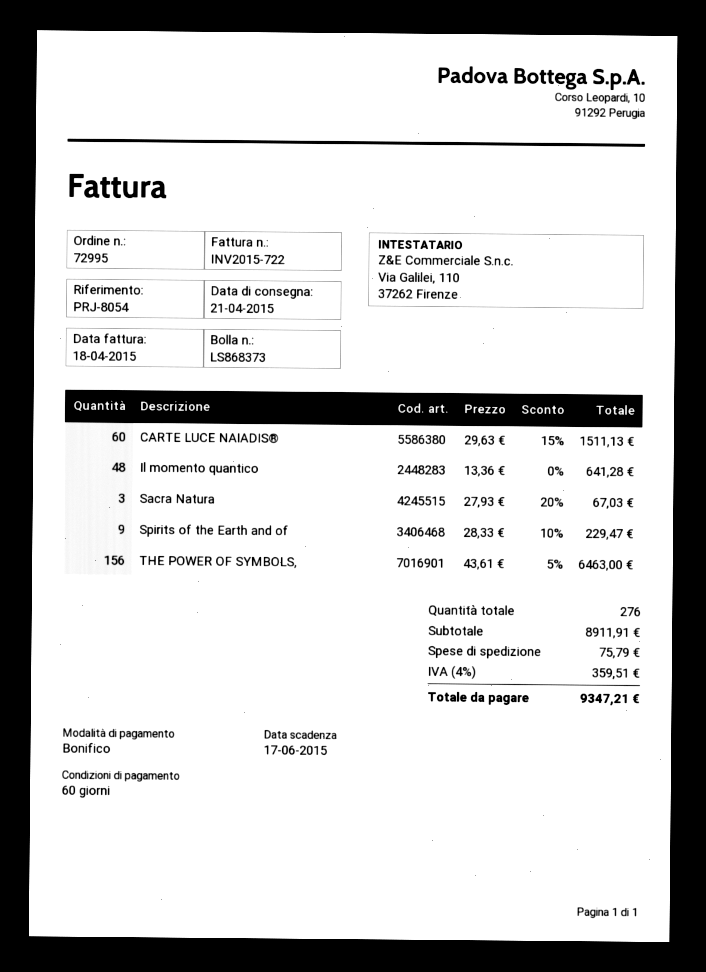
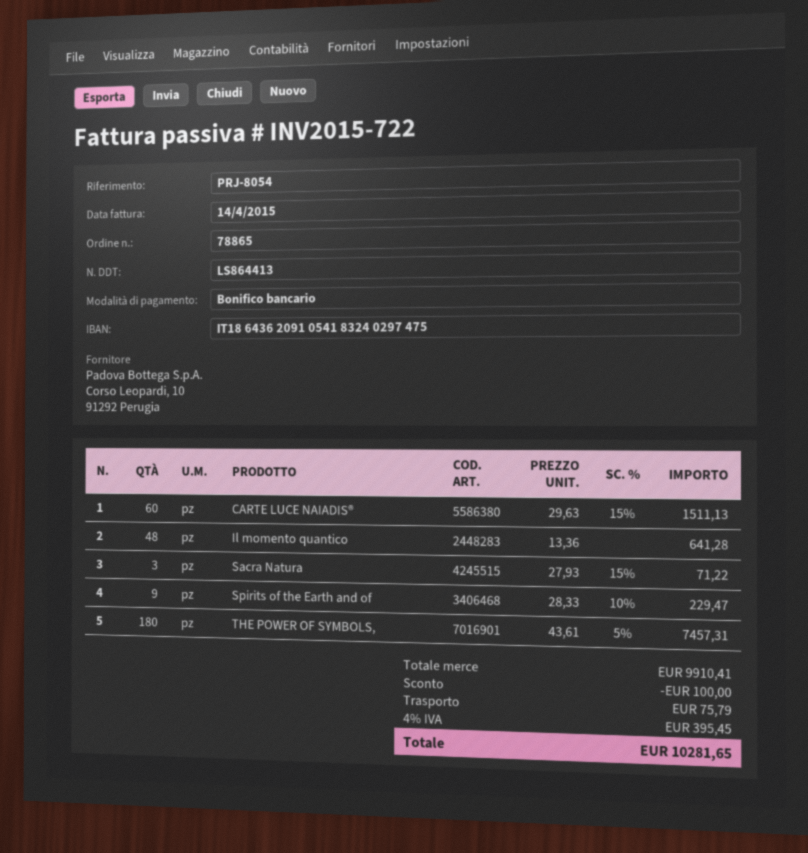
order number: 72995 -> 78865
delivery note number: LS868373 -> LS864413
invoice date: 2015-04-18 -> 2015-04-14
Sacra Natura: 3 x 27.93 - 20% = 67.03 -> 3 x 27.93 - 15% = 71.22
THE POWER OF SYMBOLS,: 156 x 43.61 - 5% = 6463.00 -> 180 x 43.61 - 5% = 7457.31
subtotal: 8911.91 -> 9910.41
discount: none -> 100.00
tax: 4% = 359.51 -> 4% = 395.45
total: 9347.21 -> 10281.65

